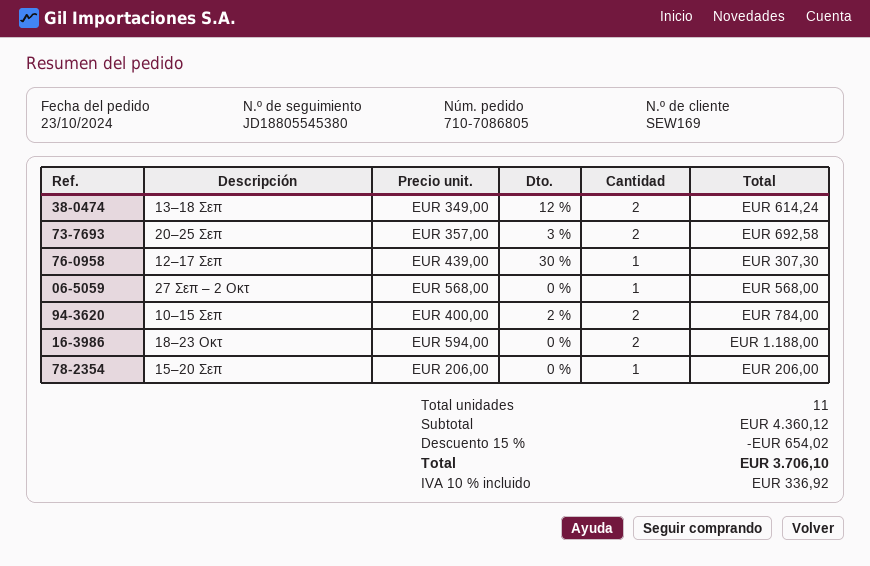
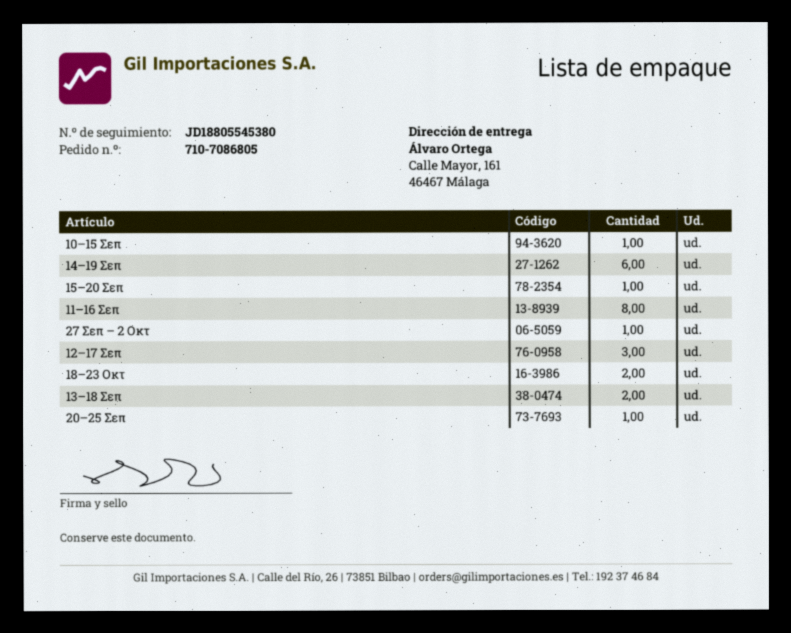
20–25 Σεπ: 2 -> 1
12–17 Σεπ: 1 -> 3
10–15 Σεπ: 2 -> 1
14–19 Σεπ: none -> 6
11–16 Σεπ: none -> 8

